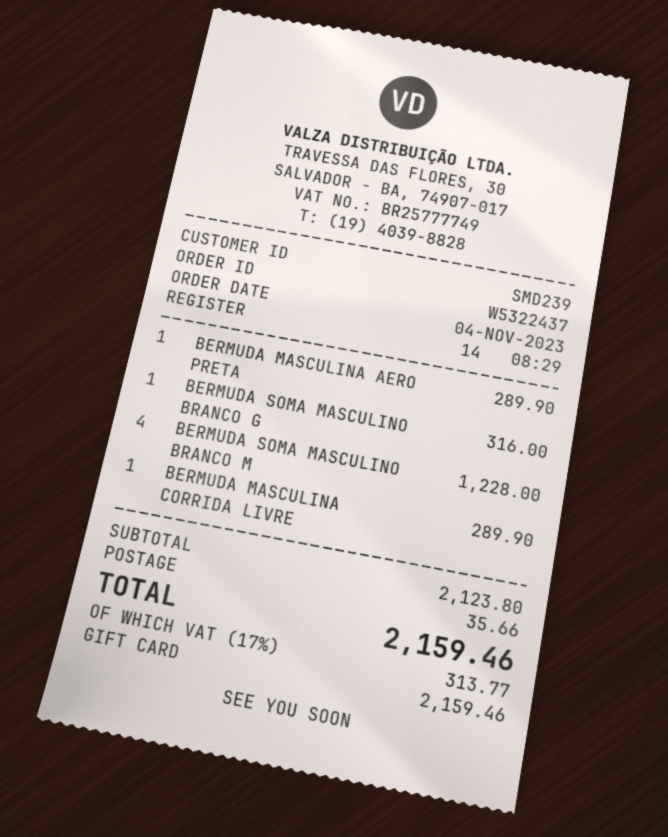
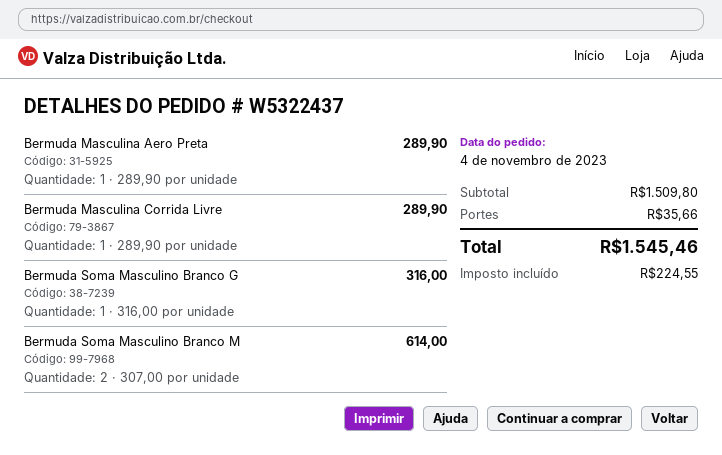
BERMUDA SOMA MASCULINO BRANCO M: 4 for 1228.00 -> 2 for 614.00
subtotal: 2123.80 -> 1509.80
tax: 313.77 -> 224.55
total: 2159.46 -> 1545.46

